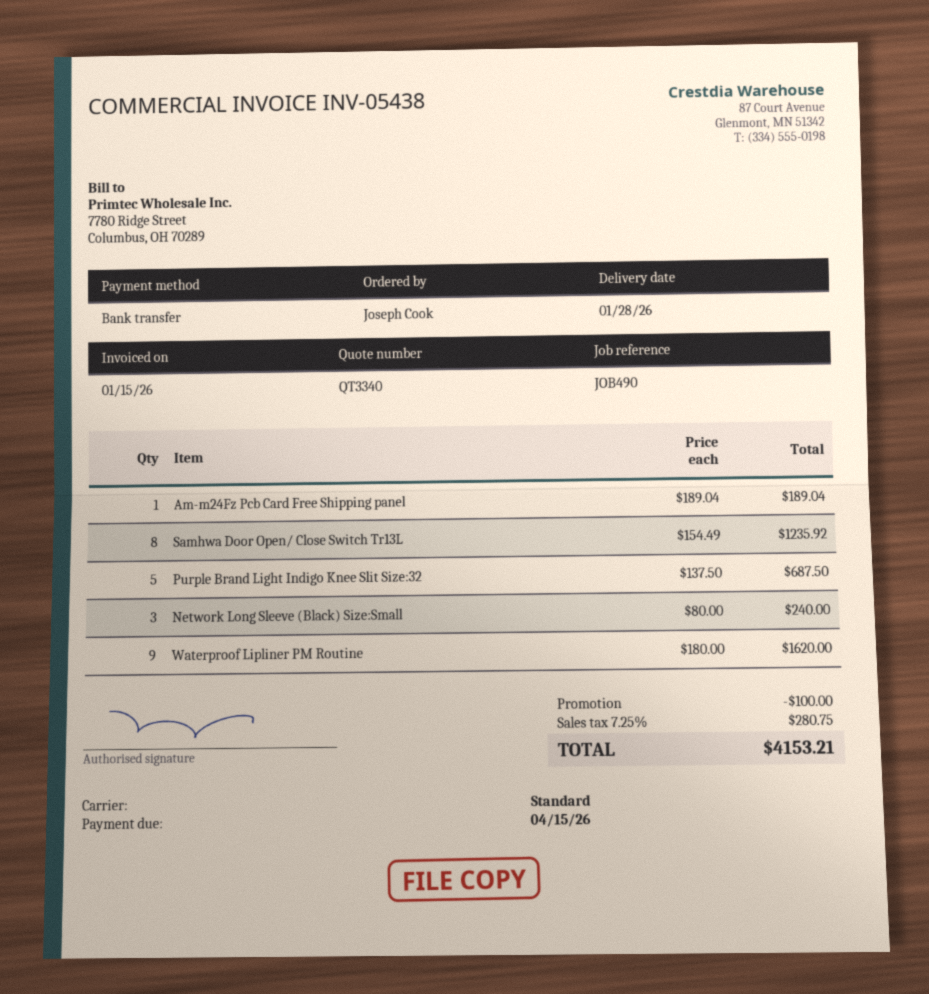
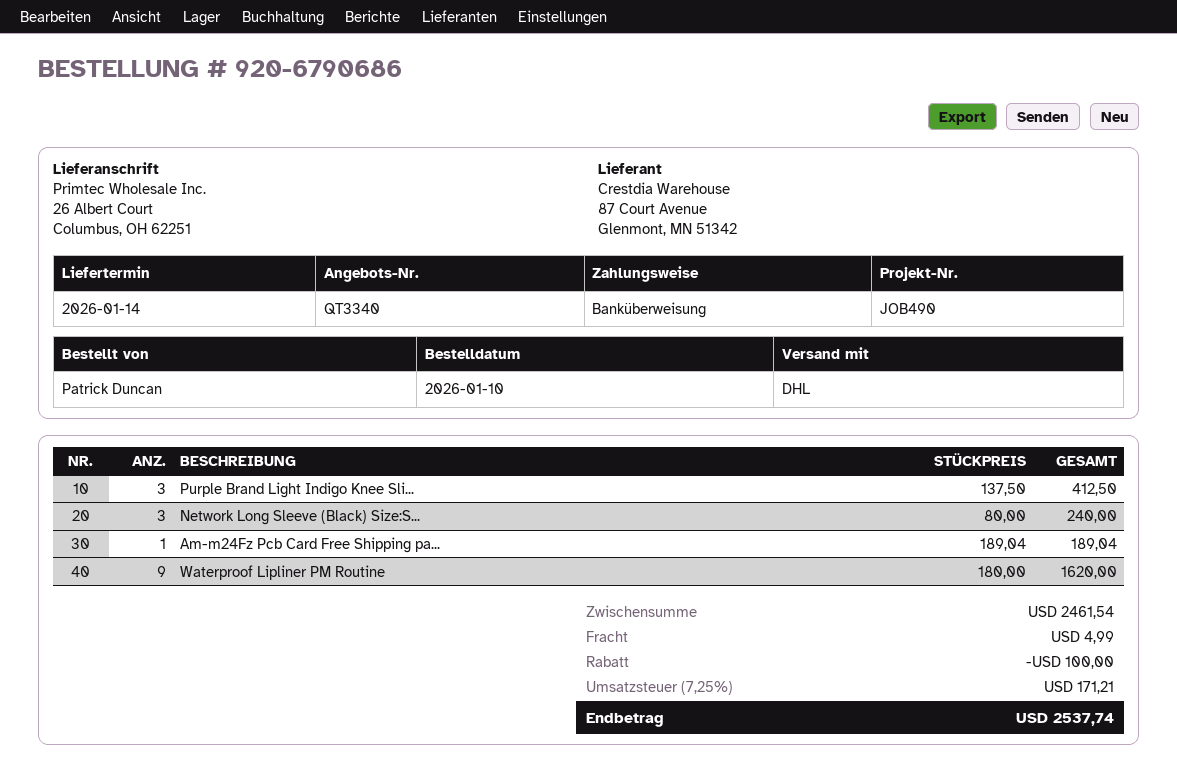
delivery date: 2026-01-28 -> 2026-01-14
ordered by: Joseph Cook -> Patrick Duncan
shipping method: standard -> DHL
Samhwa Door Open/ Close Switch Tr13L: 8 x 154.49 = 1235.92 -> none
Purple Brand Light Indigo Knee Slit Size:32: 5 x 137.50 = 687.50 -> 3 x 137.50 = 412.50
shipping: none -> 4.99
tax: 7.25% = 280.75 -> 7.25% = 171.21
total: 4153.21 -> 2537.74

